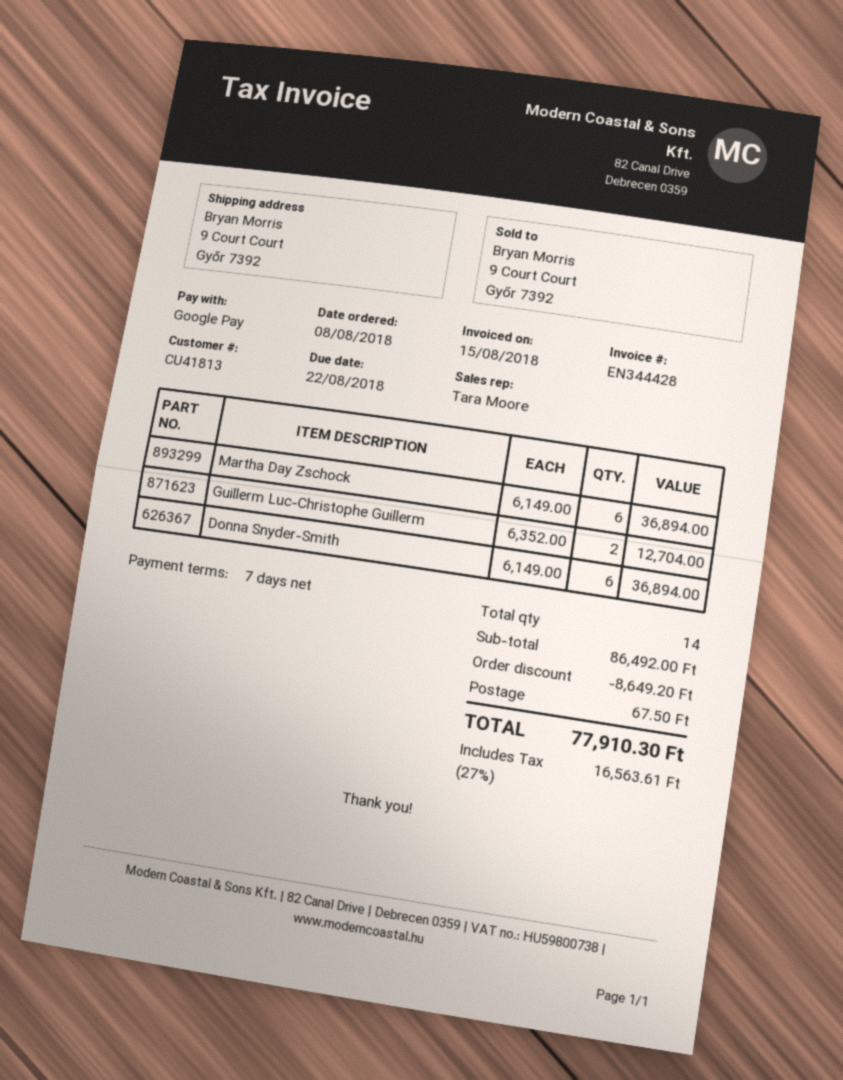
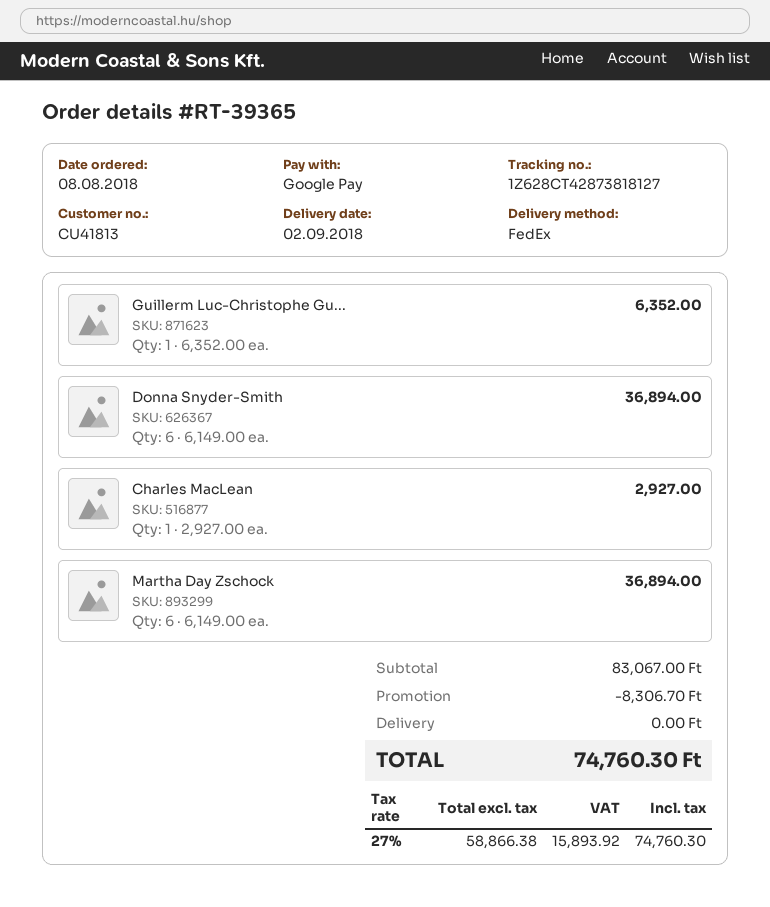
Guillerm Luc-Christophe Guillerm: 2 x 6352.00 = 12704.00 -> 1 x 6352.00 = 6352.00
Charles MacLean: none -> 1 x 2927.00 = 2927.00
subtotal: 86492.00 -> 83067.00
discount: 8649.20 -> 8306.70
shipping: 67.50 -> 0.00
tax: 27% = 16563.61 -> 27% = 15893.92
total: 77910.30 -> 74760.30

